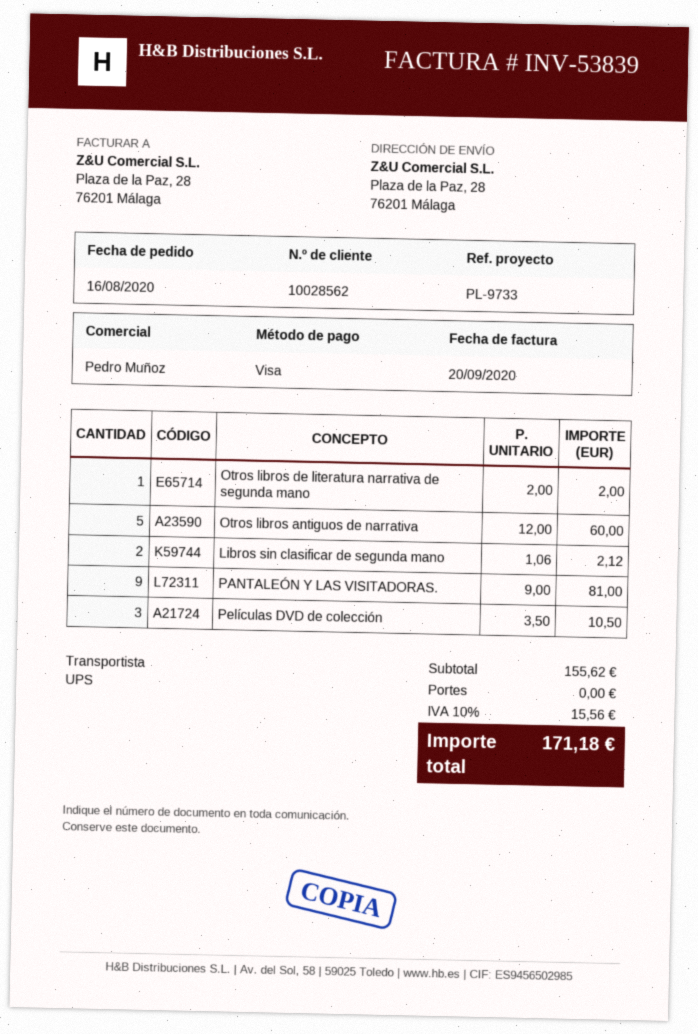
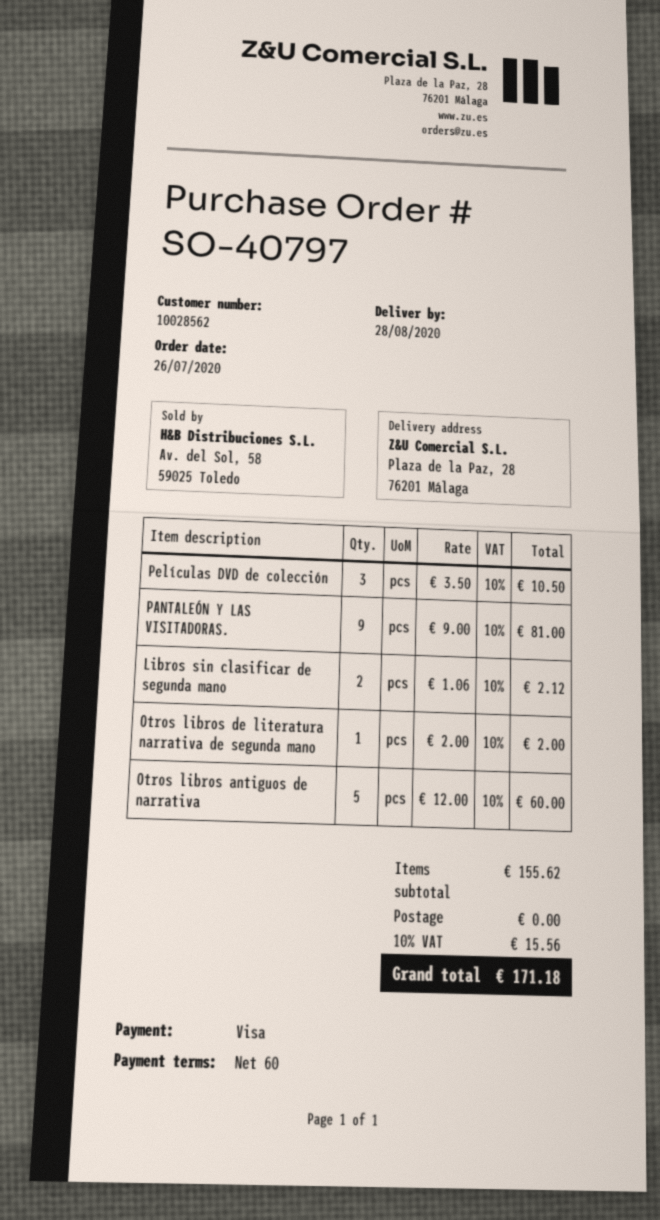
order date: 2020-08-16 -> 2020-07-26

